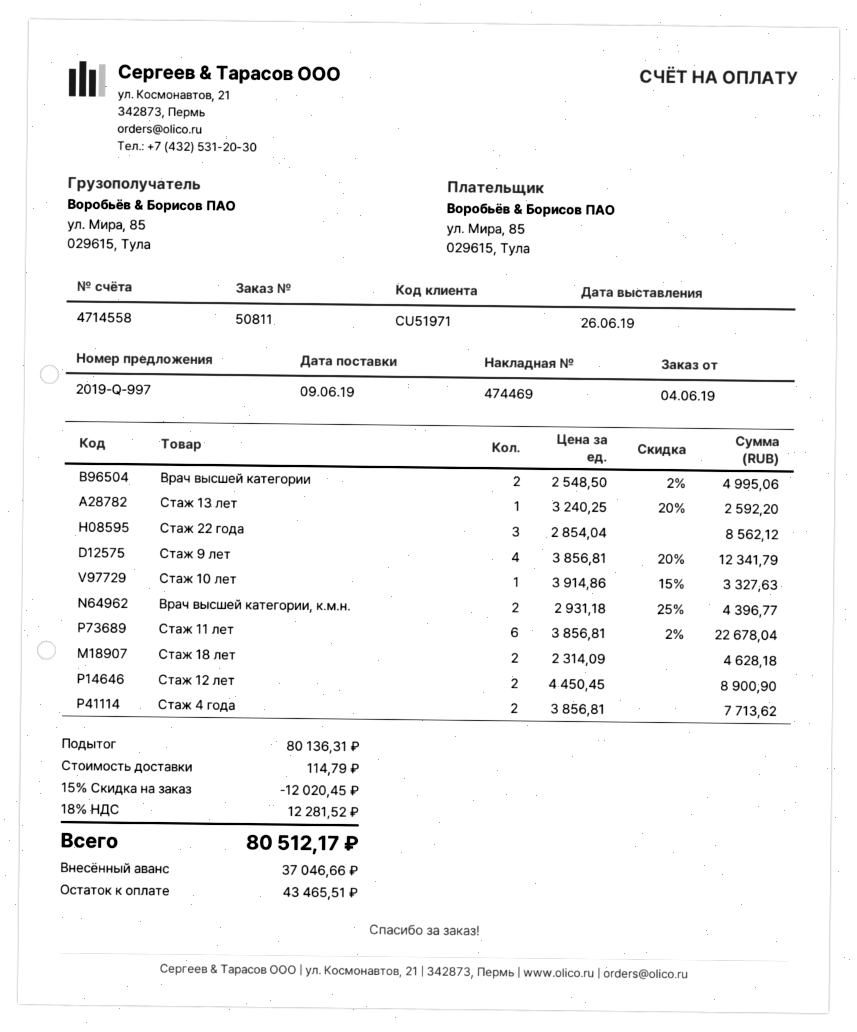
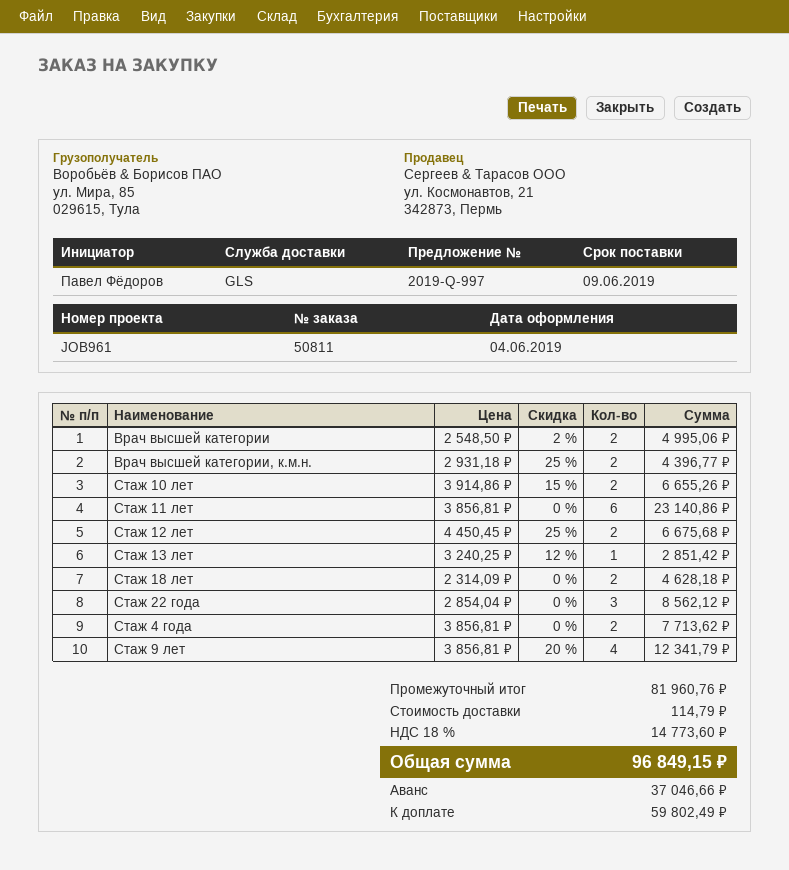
Стаж 13 лет: 1 x 3240.25 - 20% = 2592.20 -> 1 x 3240.25 - 12% = 2851.42
Стаж 10 лет: 1 x 3914.86 - 15% = 3327.63 -> 2 x 3914.86 - 15% = 6655.26
Стаж 11 лет: 6 x 3856.81 - 2% = 22678.04 -> 6 x 3856.81 = 23140.86
Стаж 12 лет: 2 x 4450.45 = 8900.90 -> 2 x 4450.45 - 25% = 6675.68
subtotal: 80136.31 -> 81960.76
discount: 15% = 12020.45 -> none
tax: 18% = 12281.52 -> 18% = 14773.60
total: 80512.17 -> 96849.15
balance: 43465.51 -> 59802.49

